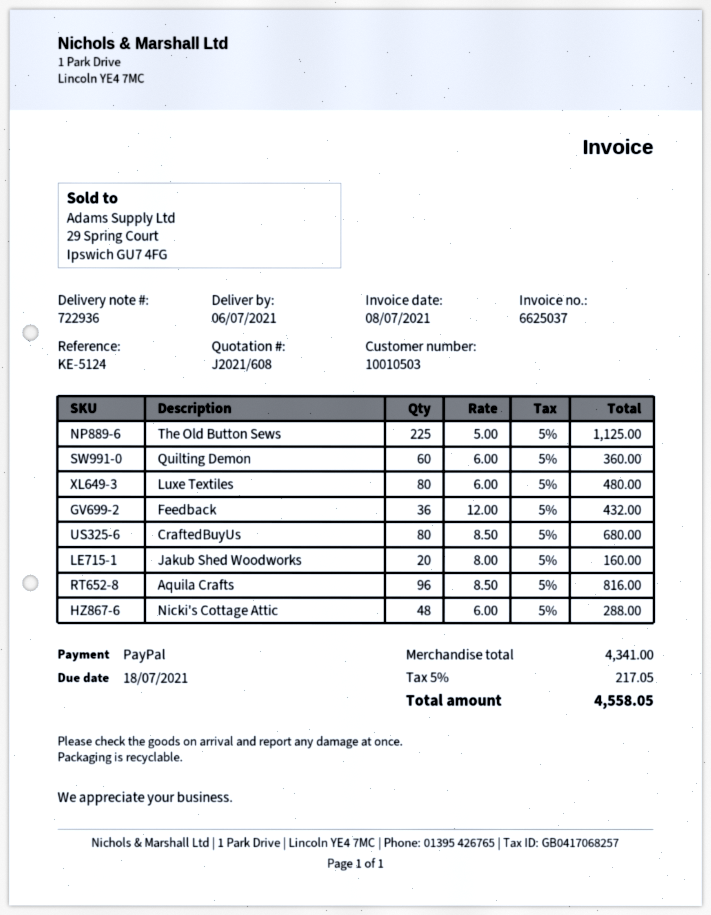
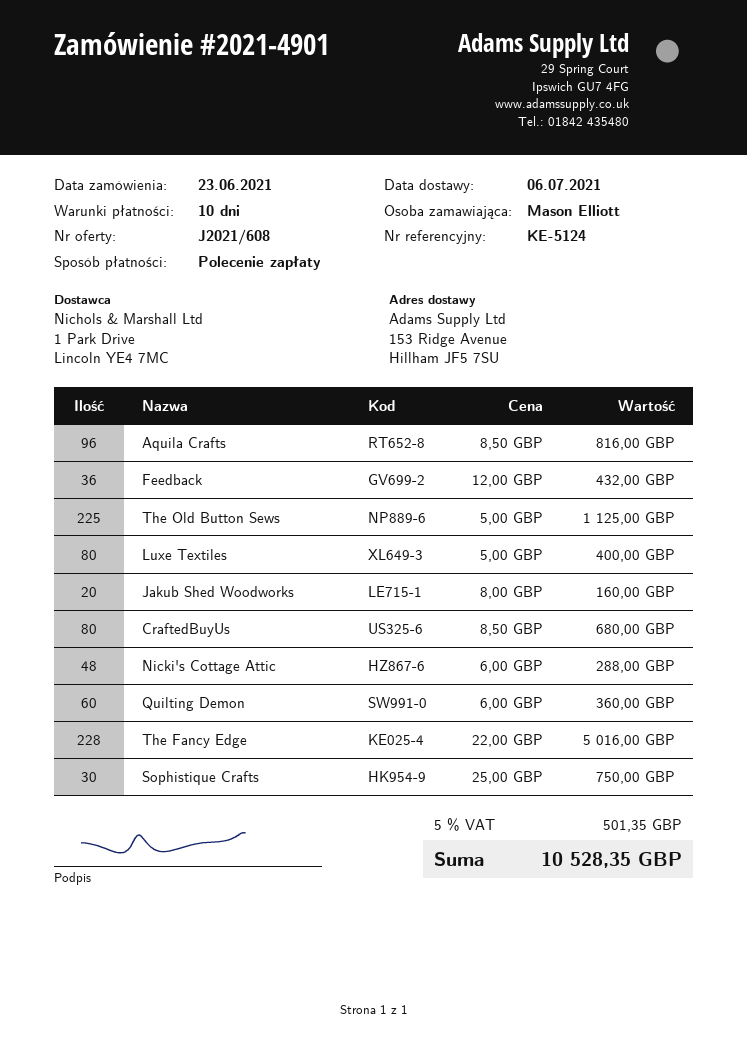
payment method: PayPal -> direct debit
Luxe Textiles: 80 x 6.00 = 480.00 -> 80 x 5.00 = 400.00
The Fancy Edge: none -> 228 x 22.00 = 5016.00
Sophistique Crafts: none -> 30 x 25.00 = 750.00
tax: 5% = 217.05 -> 5% = 501.35
total: 4558.05 -> 10528.35

